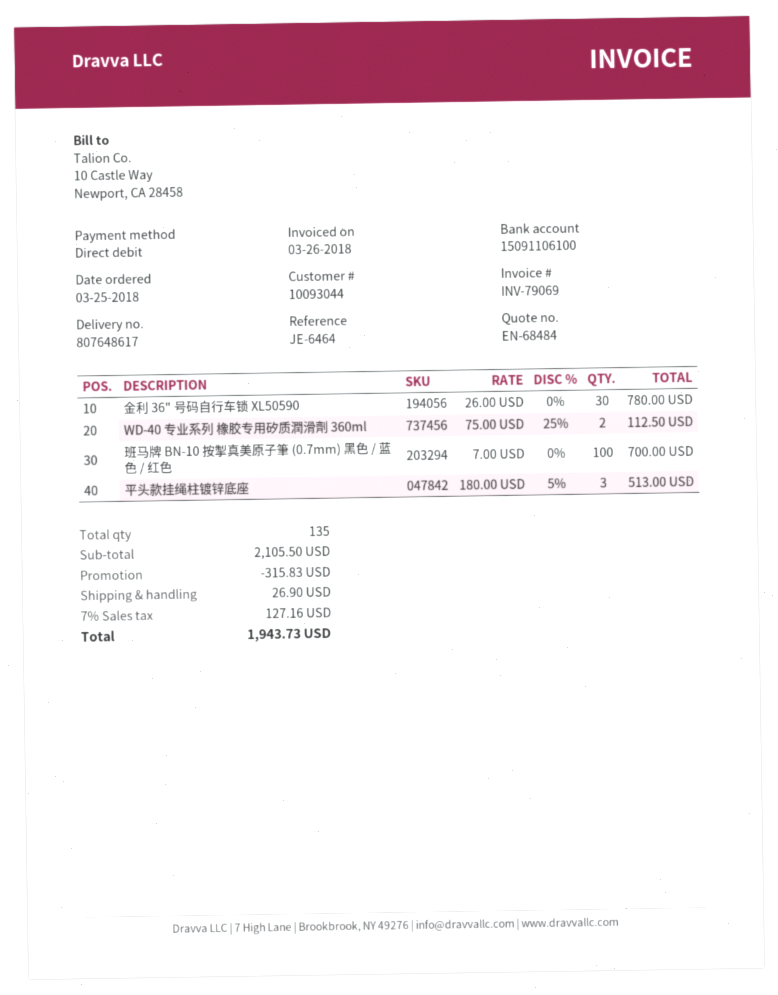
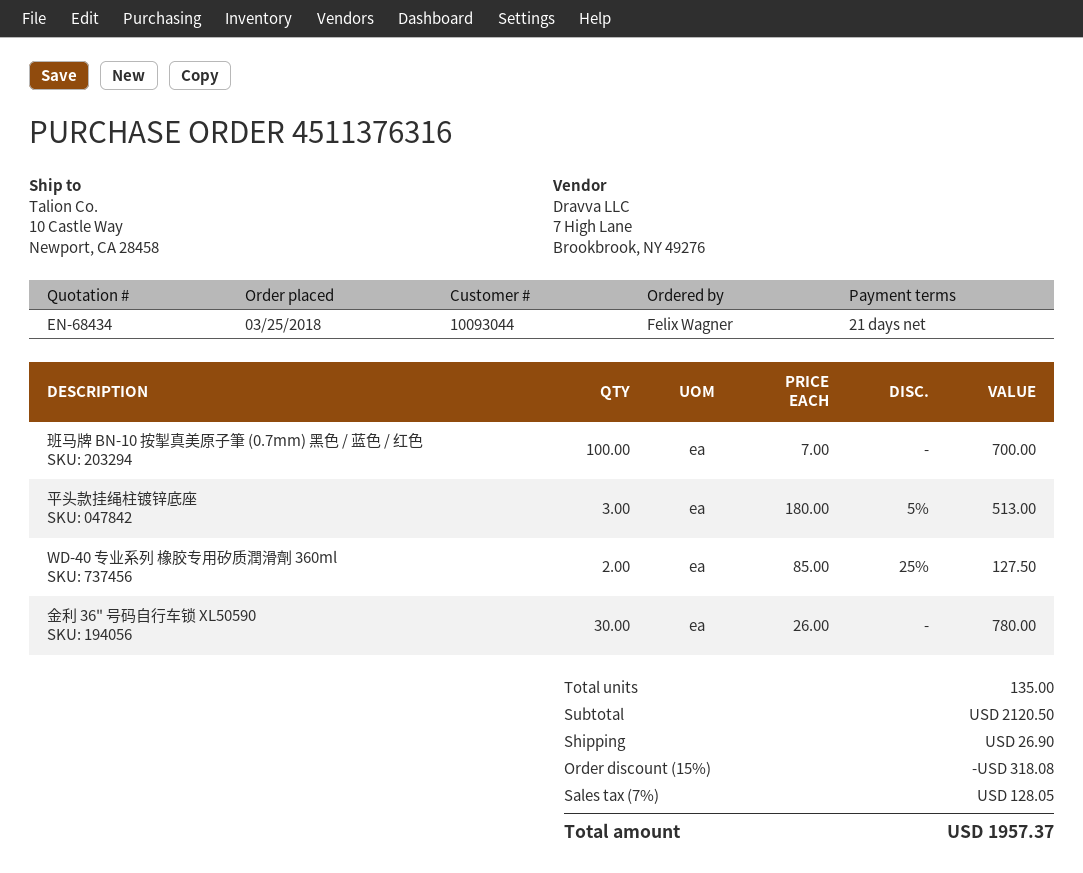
quote number: EN-68484 -> EN-68434
WD-40 专业系列 橡胶专用矽质潤滑劑 360ml: 2 x 75.00 - 25% = 112.50 -> 2 x 85.00 - 25% = 127.50
subtotal: 2105.50 -> 2120.50
discount: 315.83 -> 318.08
tax: 7% = 127.16 -> 7% = 128.05
total: 1943.73 -> 1957.37

